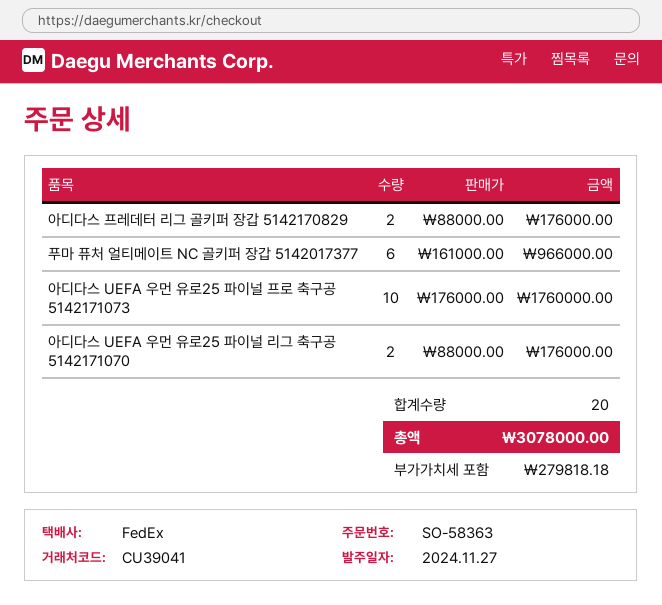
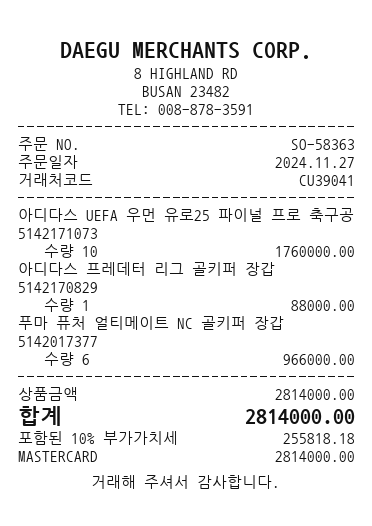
아디다스 프레데터 리그 골키퍼 장갑 5142170829: 2 for 176000.00 -> 1 for 88000.00
아디다스 UEFA 우먼 유로25 파이널 리그 축구공 5142171070: 2 for 176000.00 -> none
tax: 279818.18 -> 255818.18
total: 3078000.00 -> 2814000.00

